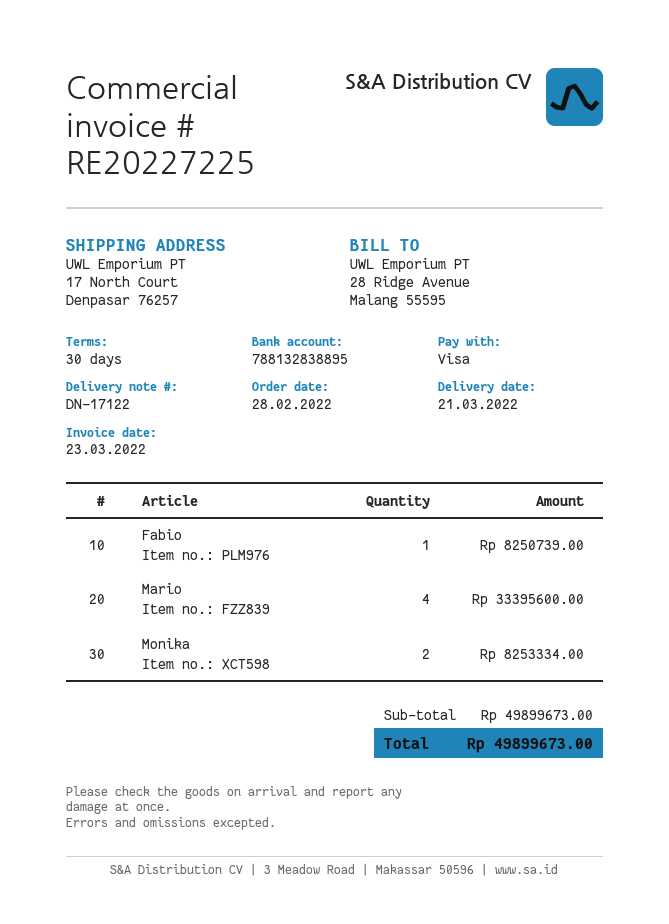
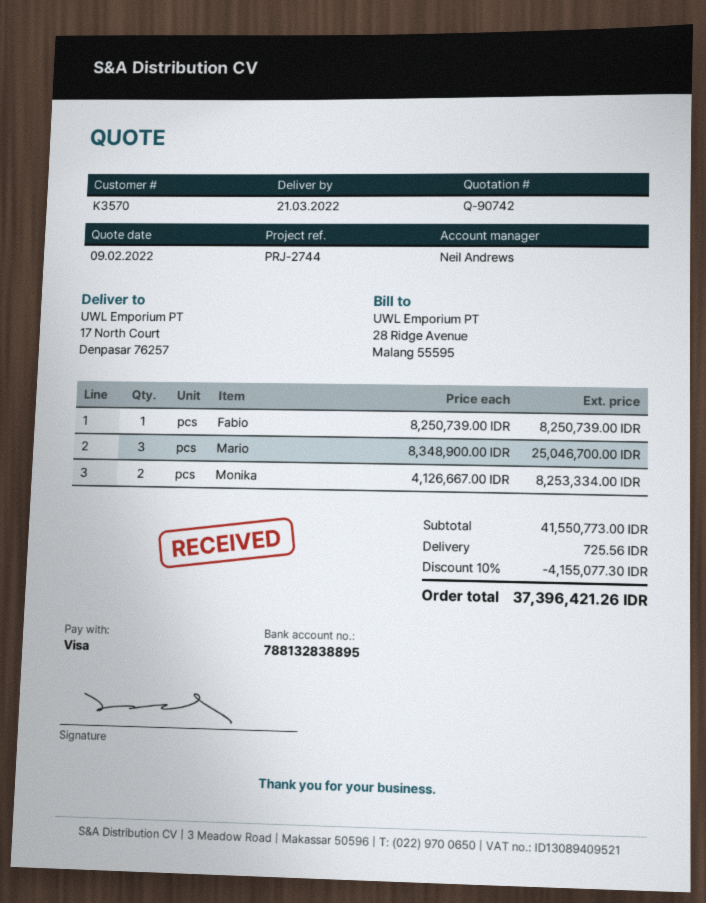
Mario: 4 for 33395600.00 -> 3 for 25046700.00
subtotal: 49899673.00 -> 41550773.00
discount: none -> 10% = 4155077.30
shipping: none -> 725.56
total: 49899673.00 -> 37396421.26

